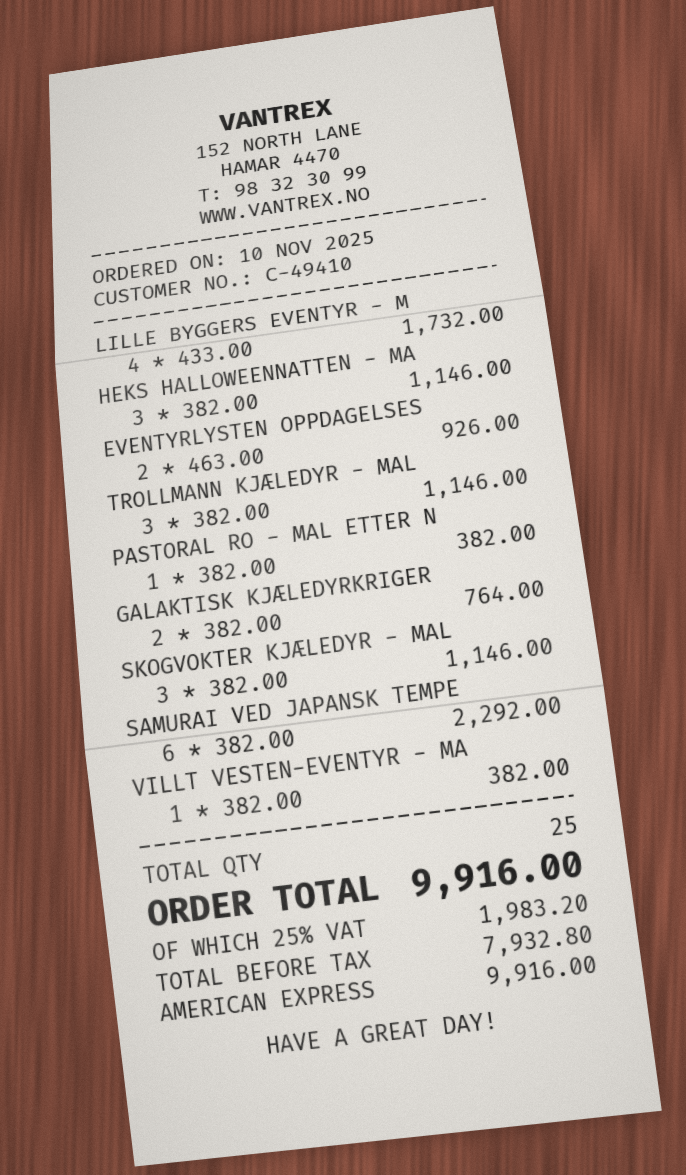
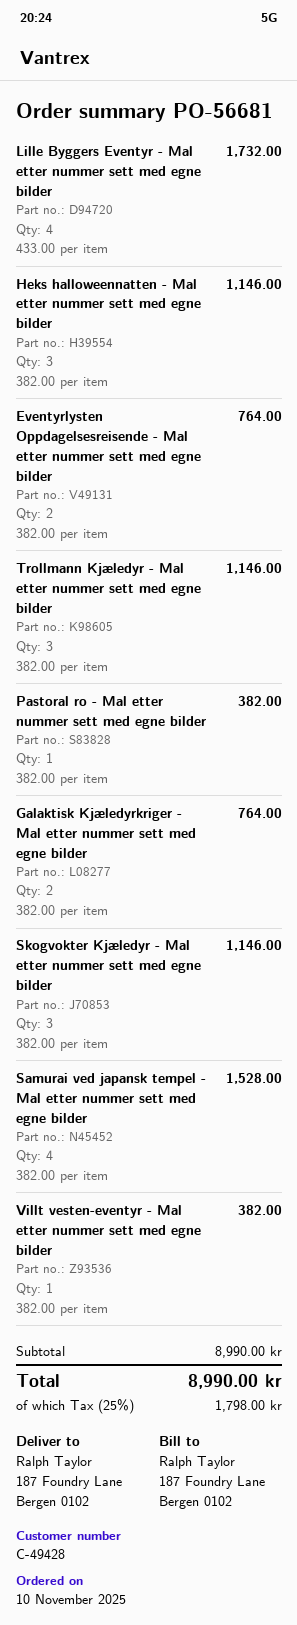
customer number: C-49410 -> C-49428
EVENTYRLYSTEN OPPDAGELSES: 2 x 463.00 = 926.00 -> 2 x 382.00 = 764.00
SAMURAI VED JAPANSK TEMPE: 6 x 382.00 = 2292.00 -> 4 x 382.00 = 1528.00
tax: 25% = 1983.20 -> 25% = 1798.00
total: 9916.00 -> 8990.00

